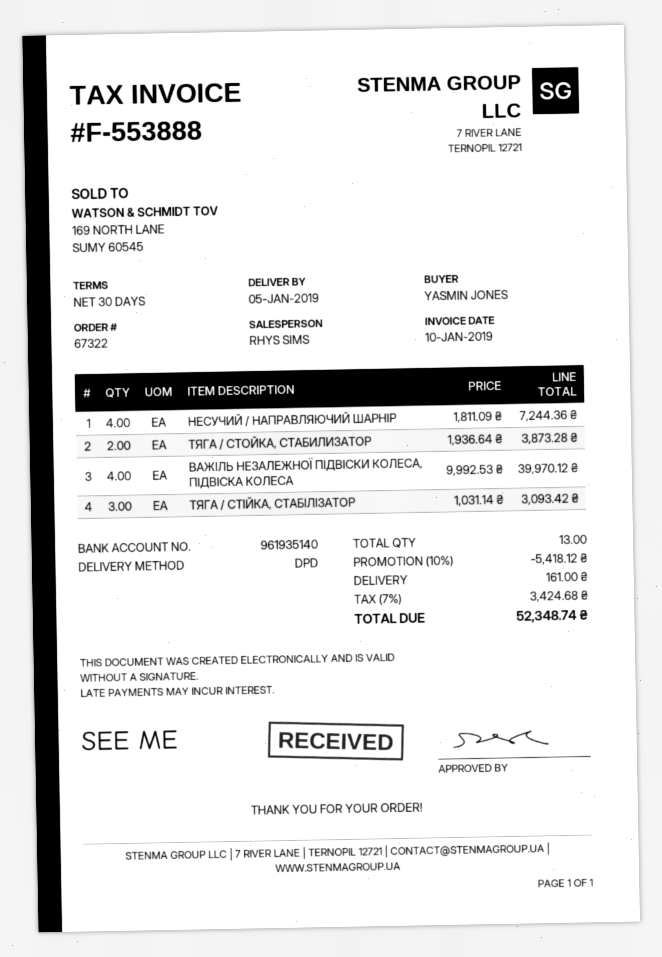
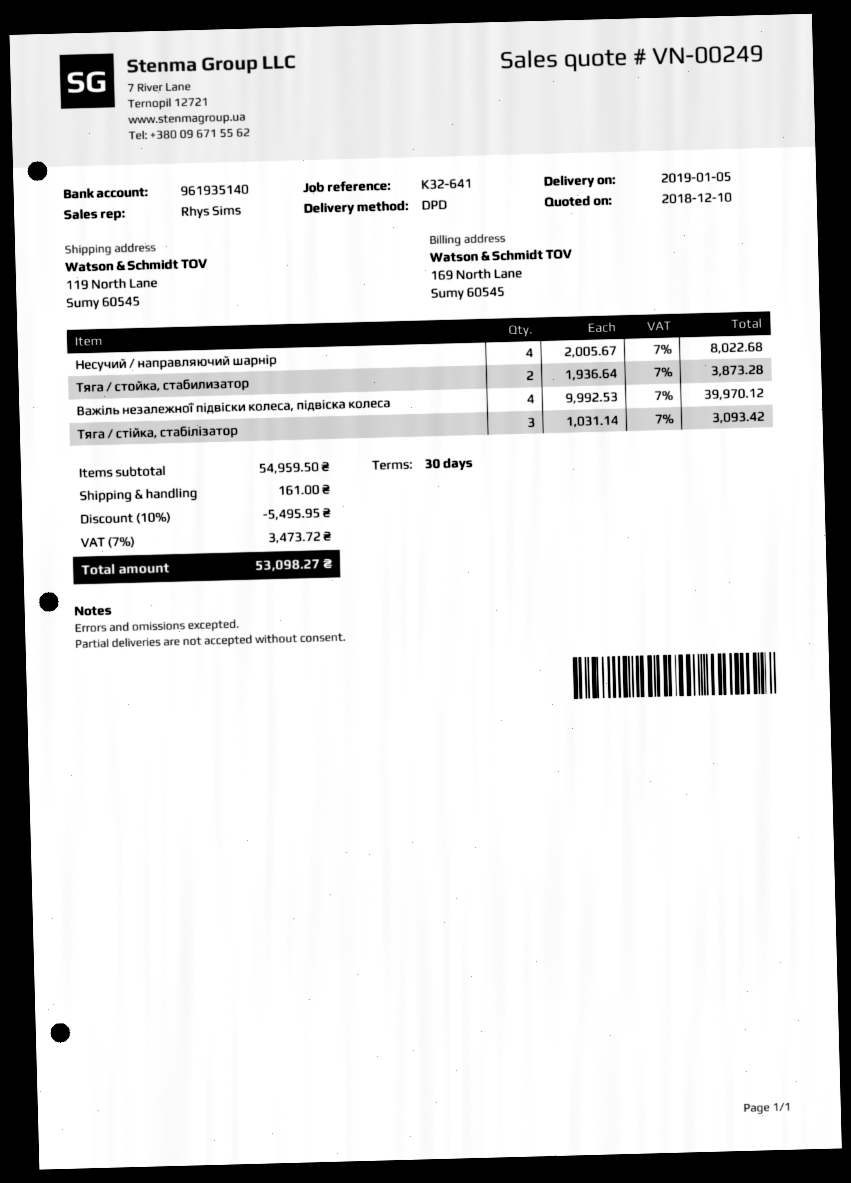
НЕСУЧИЙ / НАПРАВЛЯЮЧИЙ ШАРНІР: 4 x 1811.09 = 7244.36 -> 4 x 2005.67 = 8022.68
discount: 10% = 5418.12 -> 10% = 5495.95
tax: 7% = 3424.68 -> 7% = 3473.72
total: 52348.74 -> 53098.27

